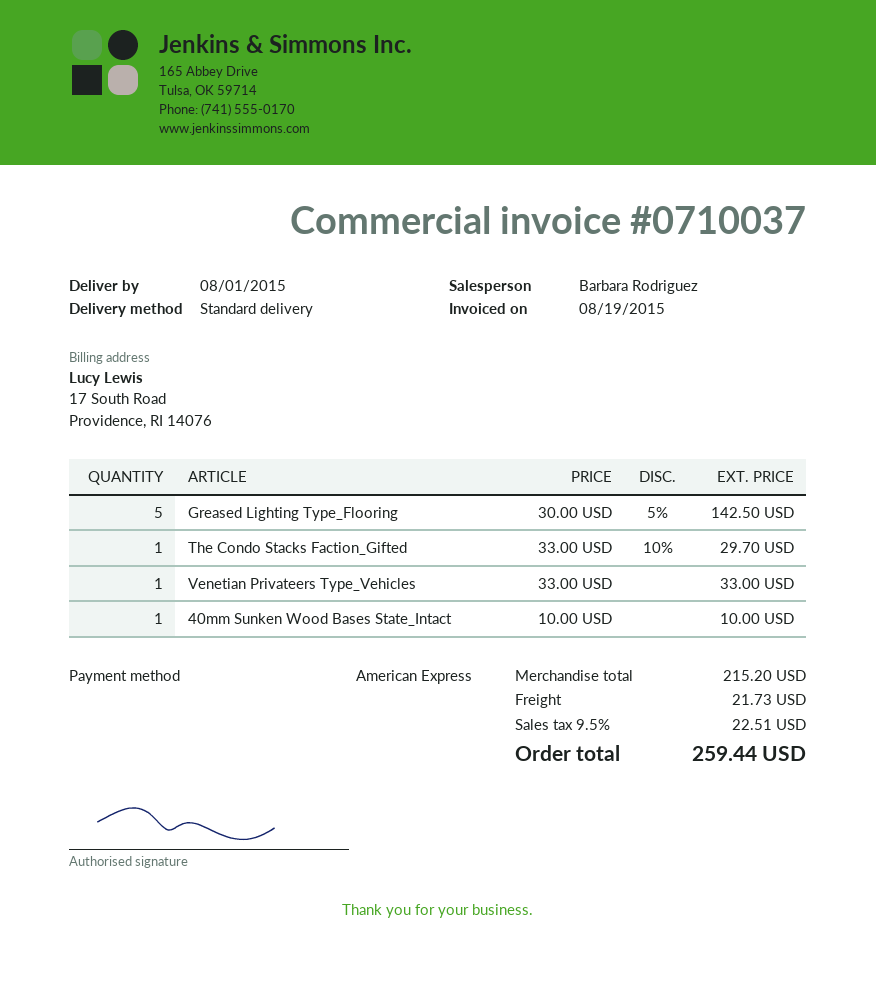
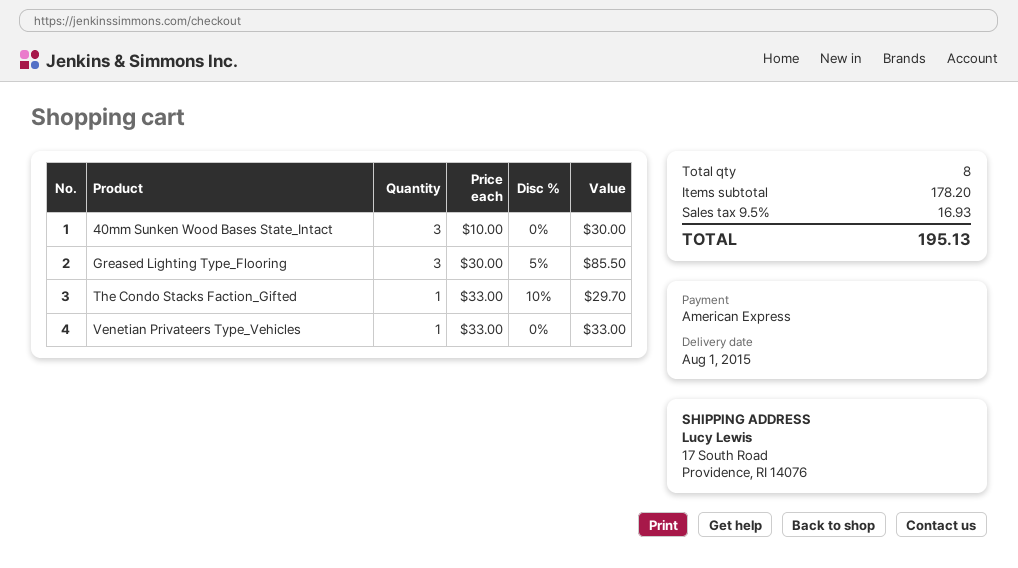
Greased Lighting Type_Flooring: 5 x 30.00 - 5% = 142.50 -> 3 x 30.00 - 5% = 85.50
40mm Sunken Wood Bases State_Intact: 1 x 10.00 = 10.00 -> 3 x 10.00 = 30.00
subtotal: 215.20 -> 178.20
shipping: 21.73 -> none
tax: 9.5% = 22.51 -> 9.5% = 16.93
total: 259.44 -> 195.13

